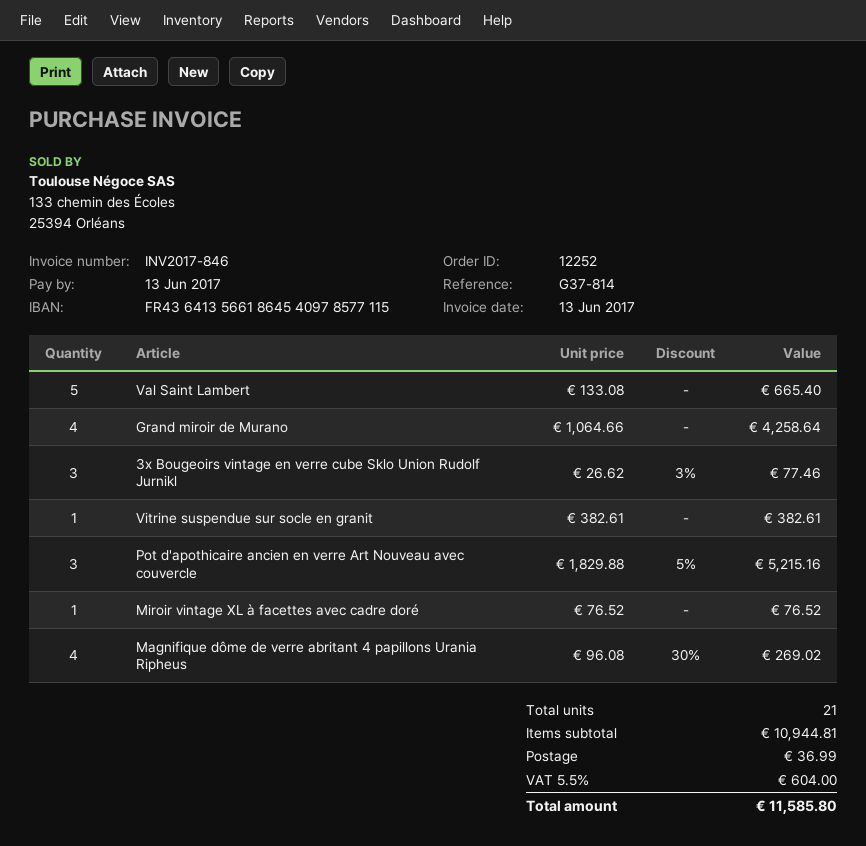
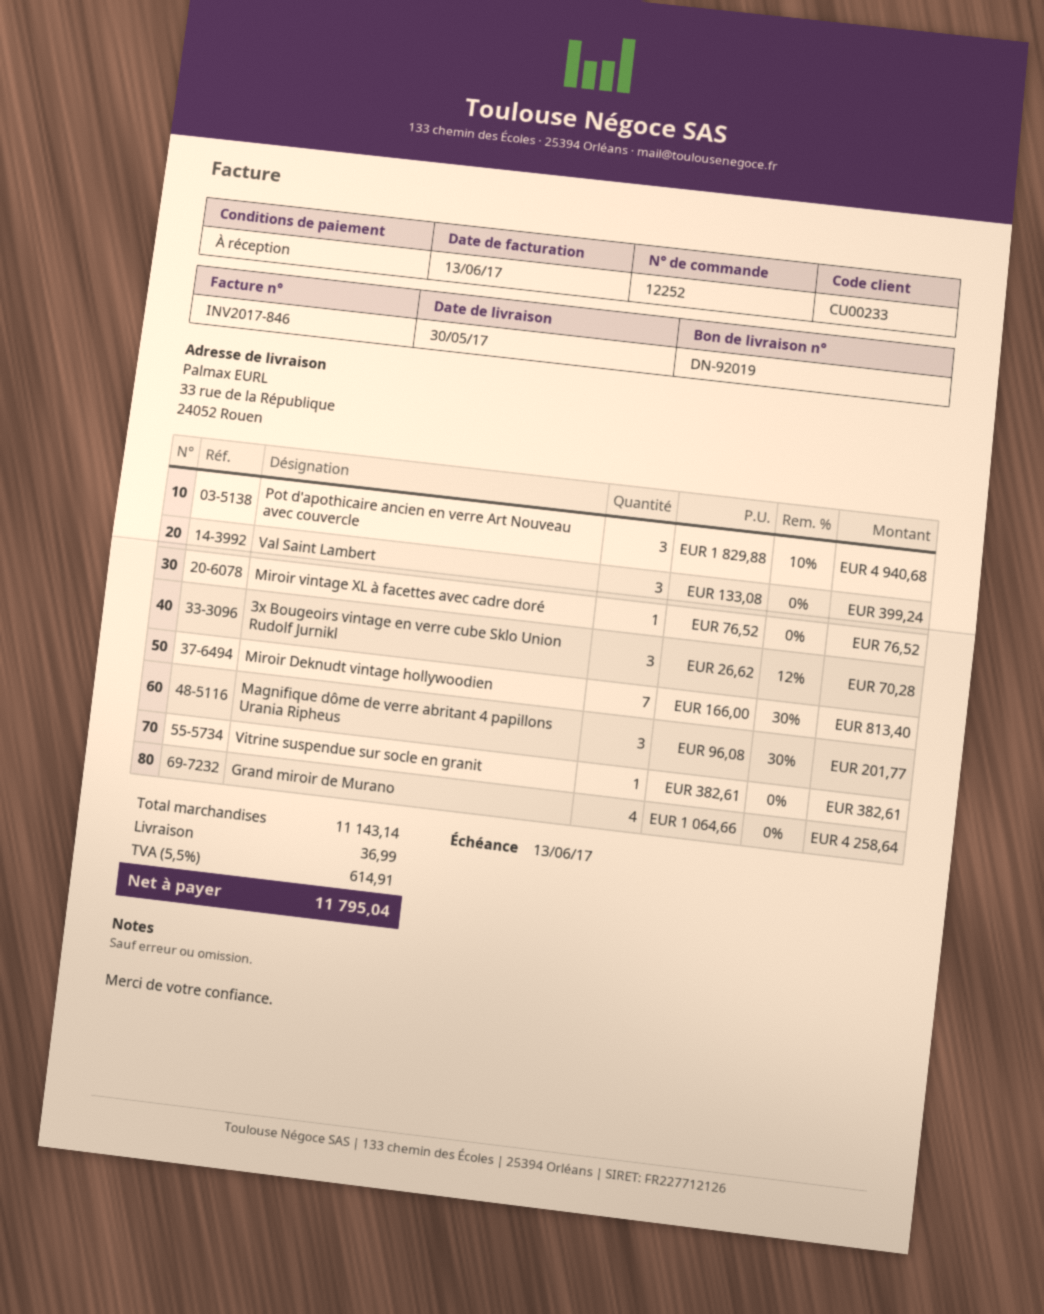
Val Saint Lambert: 5 x 133.08 = 665.40 -> 3 x 133.08 = 399.24
3x Bougeoirs vintage en verre cube Sklo Union Rudolf Jurnikl: 3 x 26.62 - 3% = 77.46 -> 3 x 26.62 - 12% = 70.28
Pot d'apothicaire ancien en verre Art Nouveau avec couvercle: 3 x 1829.88 - 5% = 5215.16 -> 3 x 1829.88 - 10% = 4940.68
Magnifique dôme de verre abritant 4 papillons Urania Ripheus: 4 x 96.08 - 30% = 269.02 -> 3 x 96.08 - 30% = 201.77
Miroir Deknudt vintage hollywoodien: none -> 7 x 166.00 - 30% = 813.40
subtotal: 10944.81 -> 11143.14
tax: 5.5% = 604.00 -> 5.5% = 614.91
total: 11585.80 -> 11795.04

